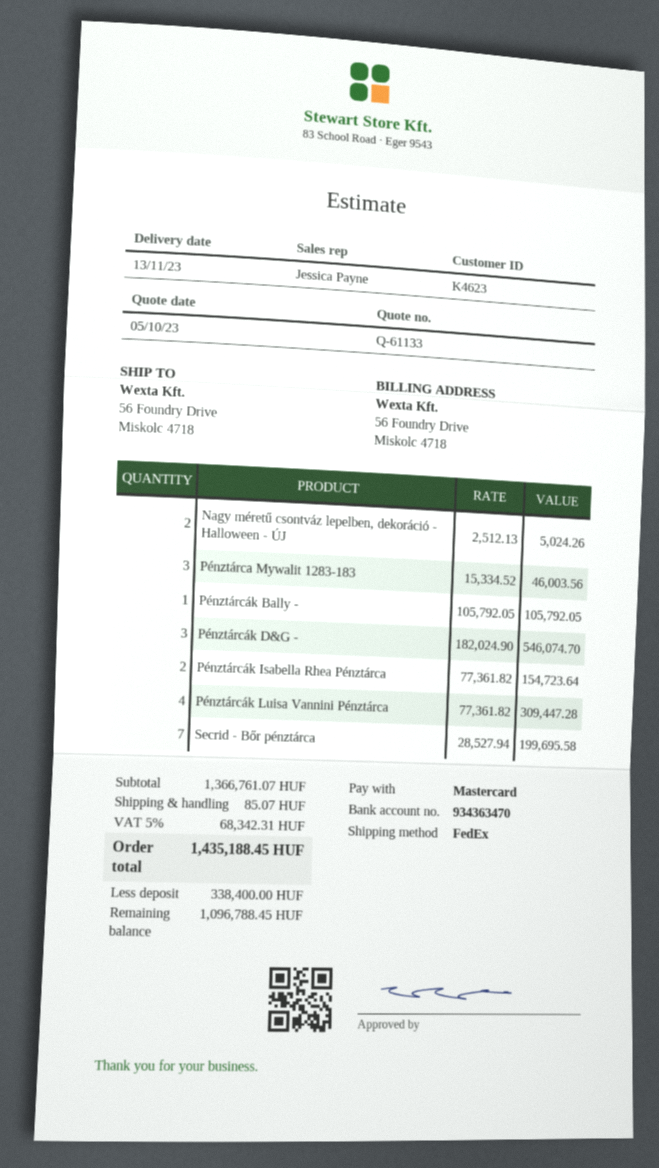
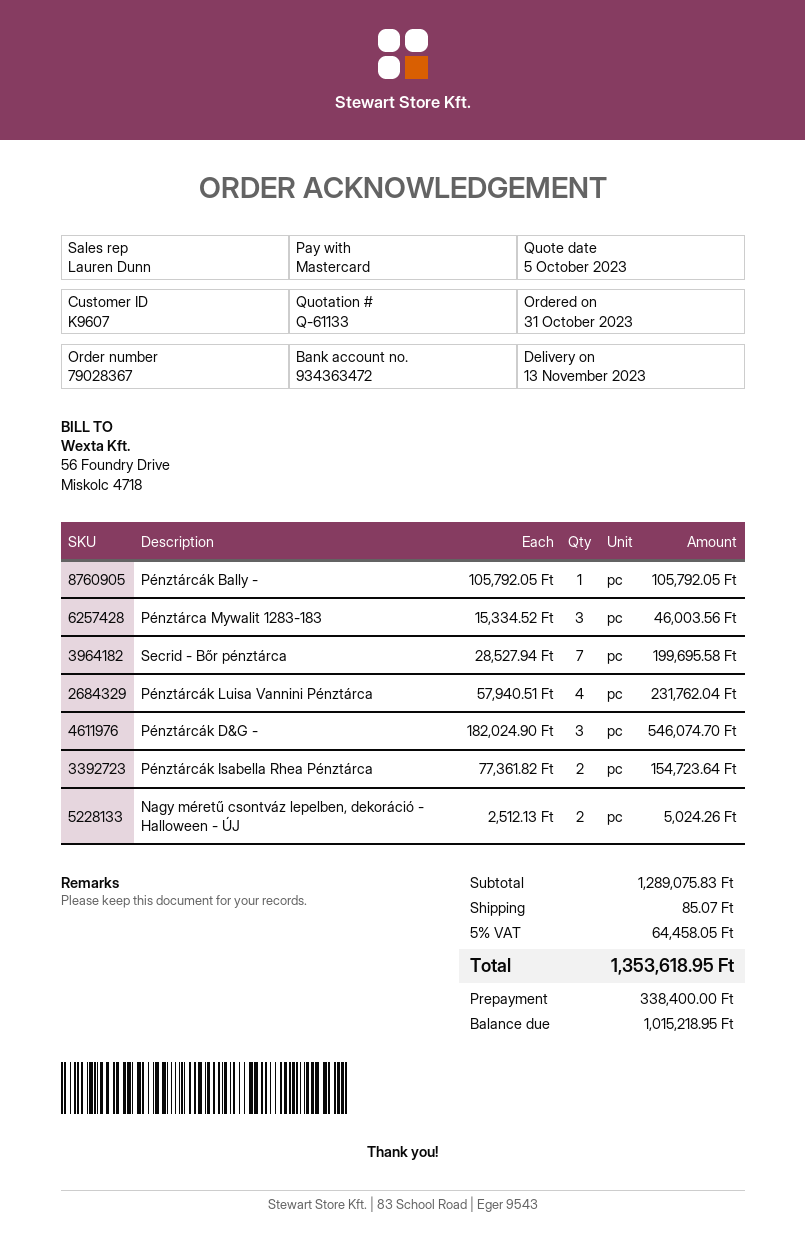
customer number: K4623 -> K9607
sales rep: Jessica Payne -> Lauren Dunn
bank account: 934363470 -> 934363472
Pénztárcák Luisa Vannini Pénztárca: 4 x 77361.82 = 309447.28 -> 4 x 57940.51 = 231762.04
subtotal: 1366761.07 -> 1289075.83
tax: 5% = 68342.31 -> 5% = 64458.05
total: 1435188.45 -> 1353618.95
balance: 1096788.45 -> 1015218.95

